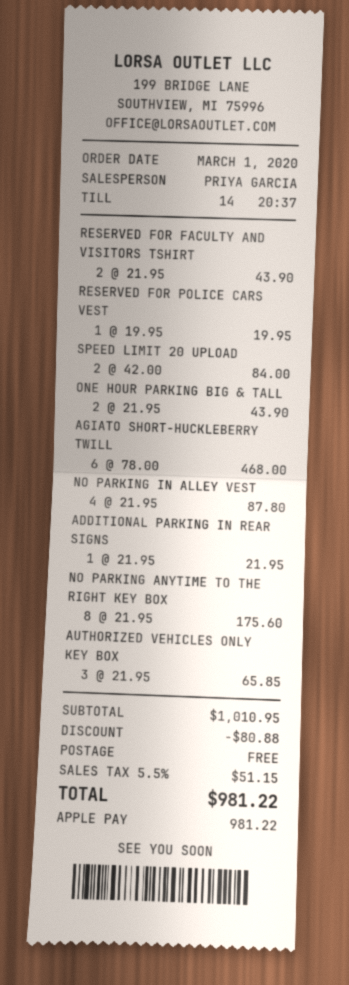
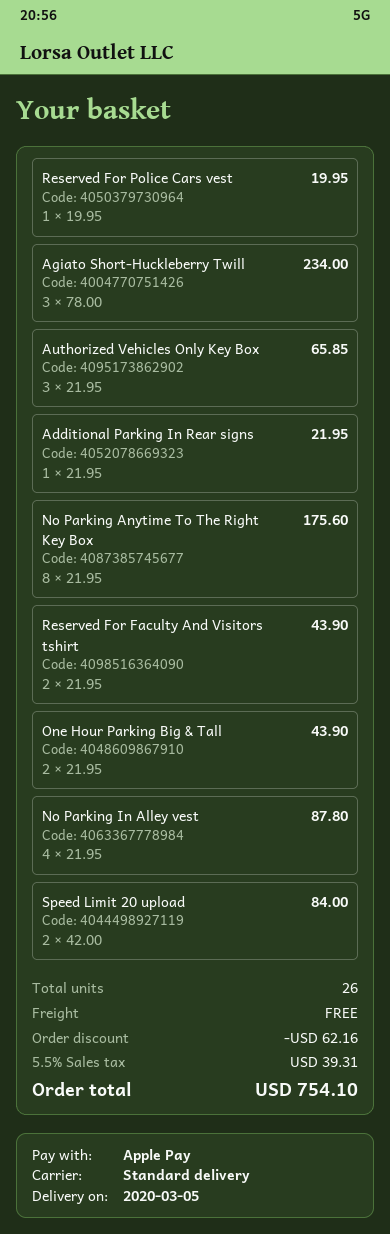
AGIATO SHORT-HUCKLEBERRY TWILL: 6 x 78.00 = 468.00 -> 3 x 78.00 = 234.00
discount: 80.88 -> 62.16
tax: 5.5% = 51.15 -> 5.5% = 39.31
total: 981.22 -> 754.10

